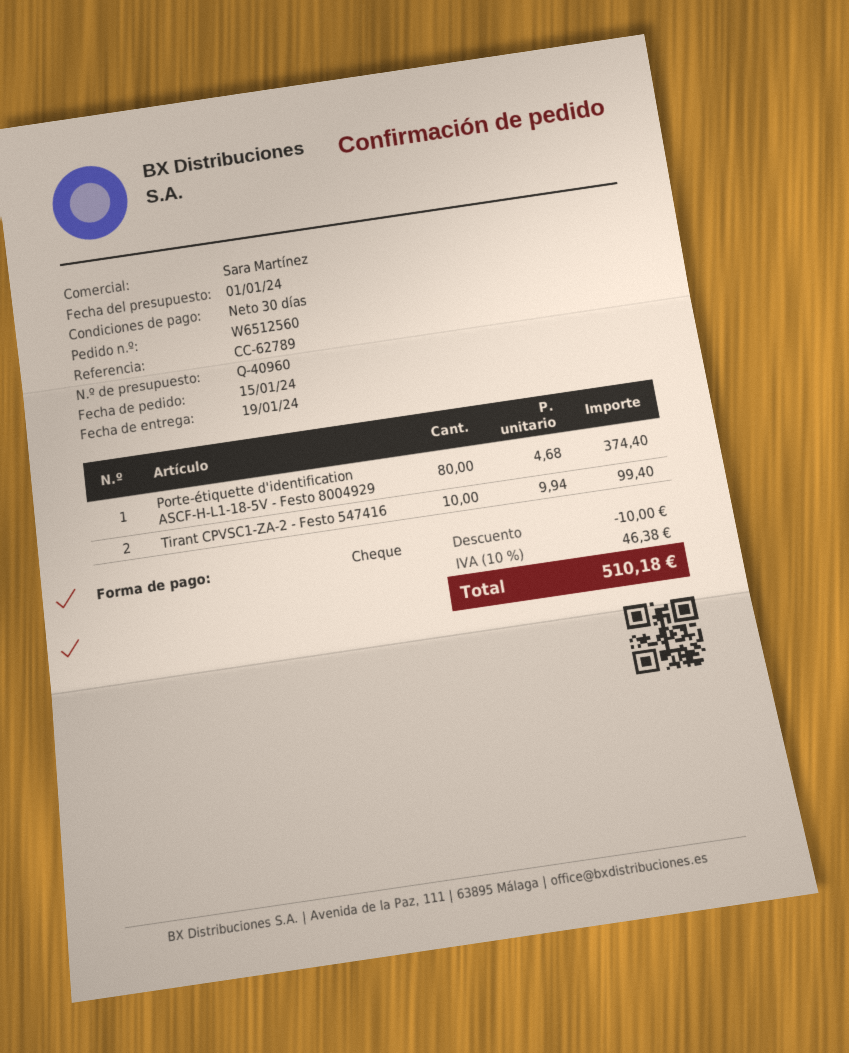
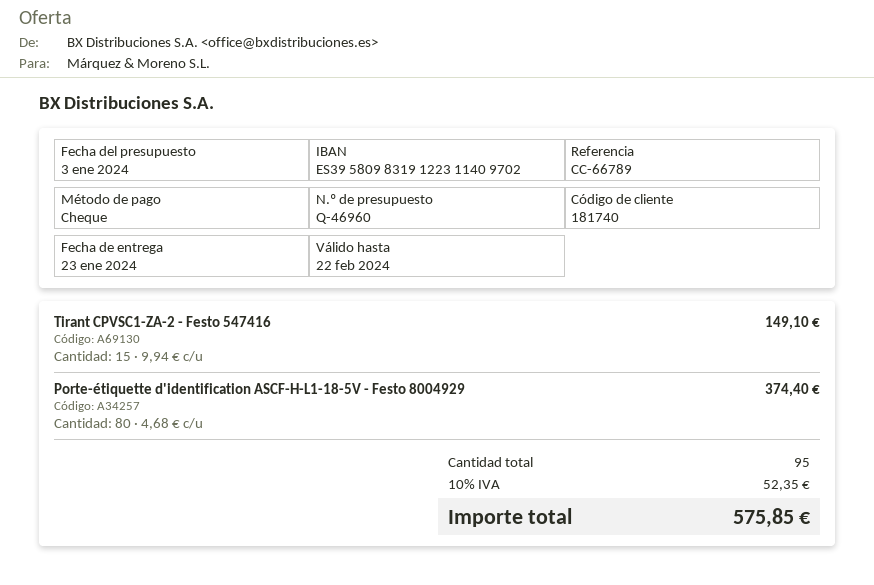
quote number: Q-40960 -> Q-46960
quote date: 2024-01-01 -> 2024-01-03
delivery date: 2024-01-19 -> 2024-01-23
reference: CC-62789 -> CC-66789
Tirant CPVSC1-ZA-2 - Festo 547416: 10 x 9.94 = 99.40 -> 15 x 9.94 = 149.10
discount: 10.00 -> none
tax: 10% = 46.38 -> 10% = 52.35
total: 510.18 -> 575.85

